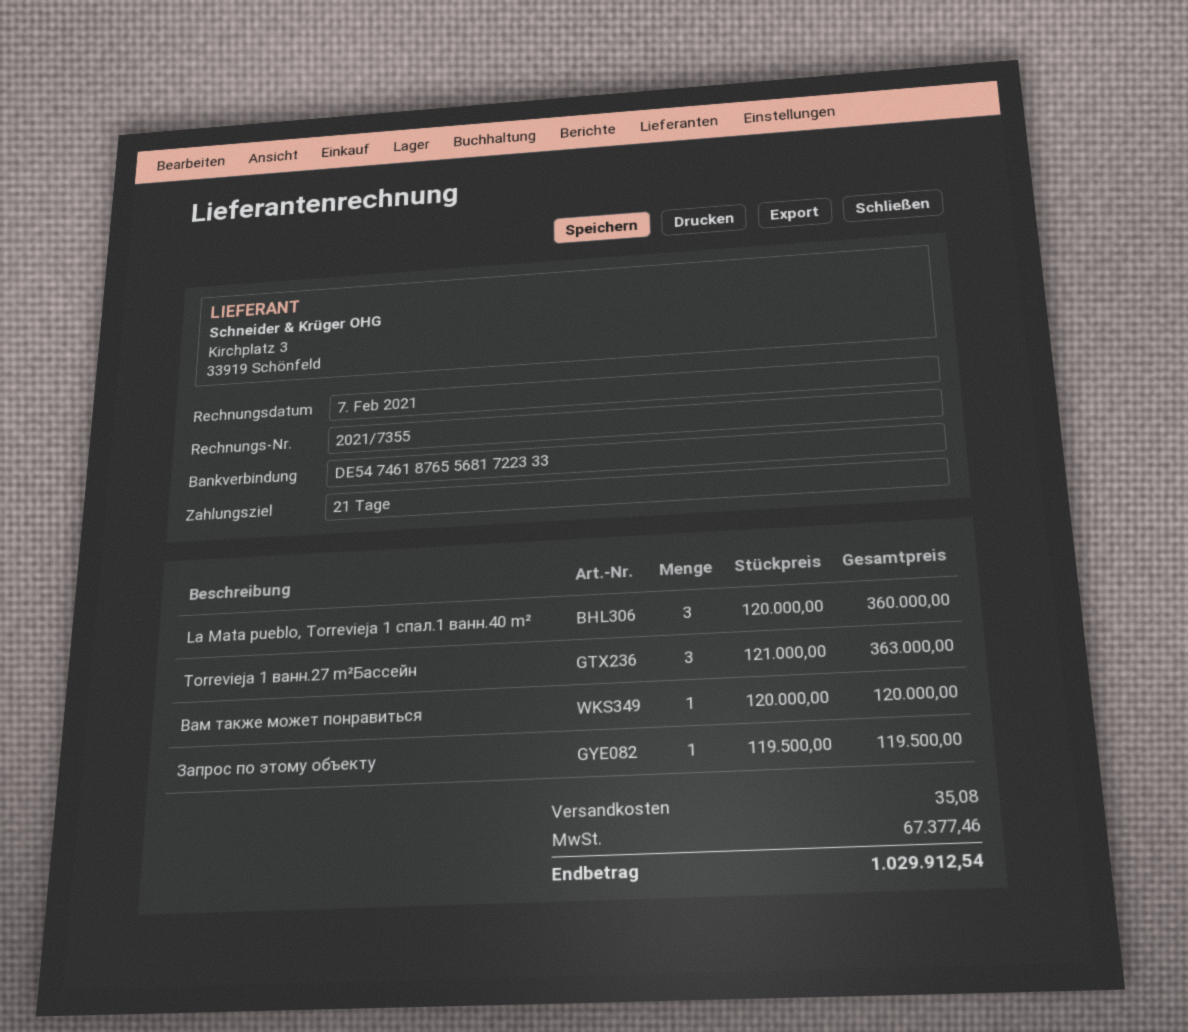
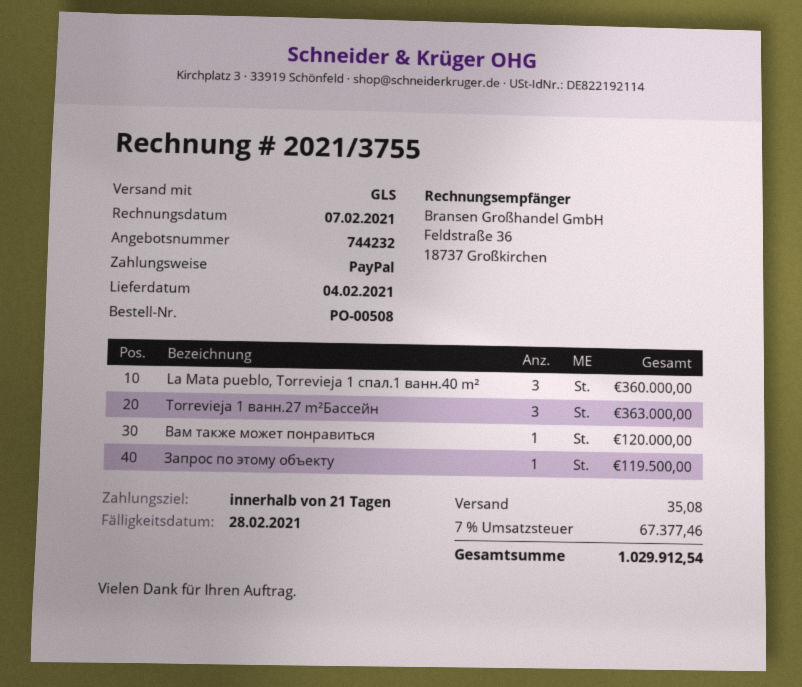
invoice number: 2021/7355 -> 2021/3755

